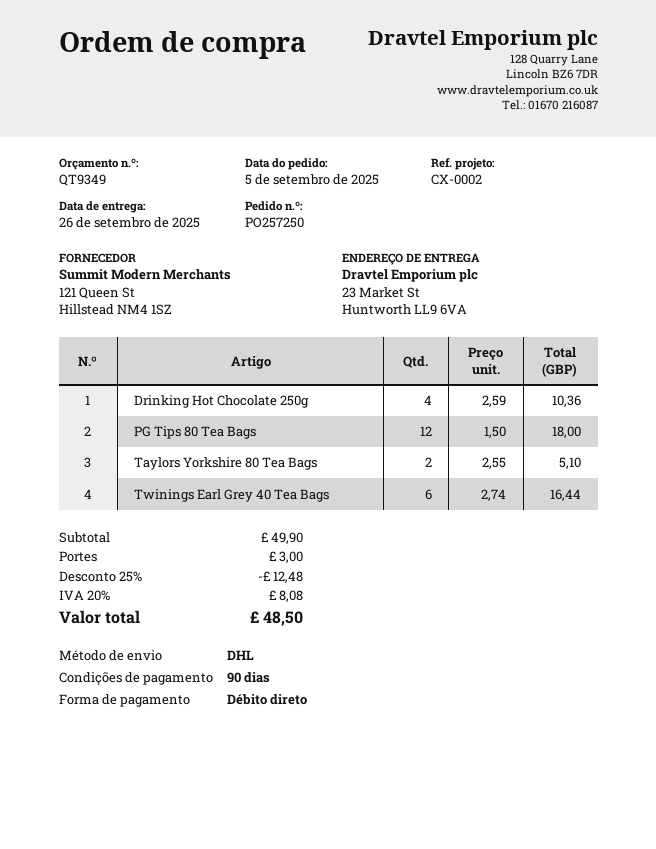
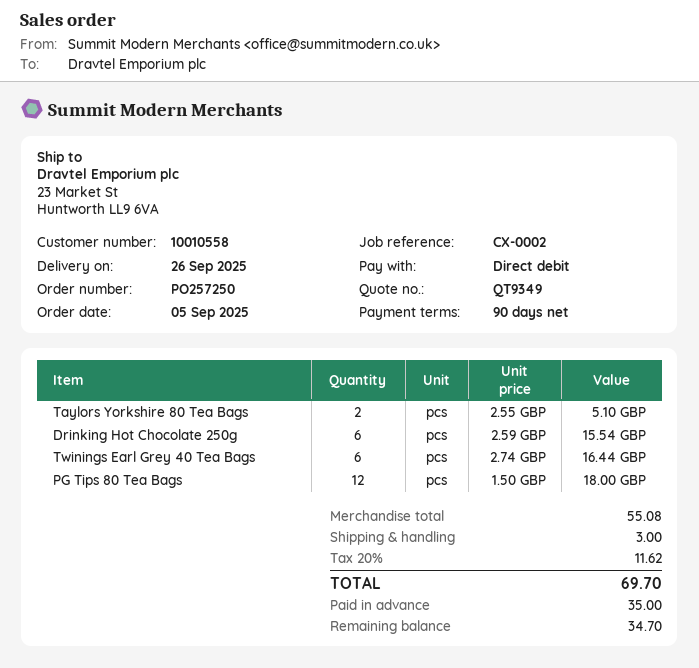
Drinking Hot Chocolate 250g: 4 x 2.59 = 10.36 -> 6 x 2.59 = 15.54
subtotal: 49.90 -> 55.08
discount: 25% = 12.48 -> none
tax: 20% = 8.08 -> 20% = 11.62
total: 48.50 -> 69.70

